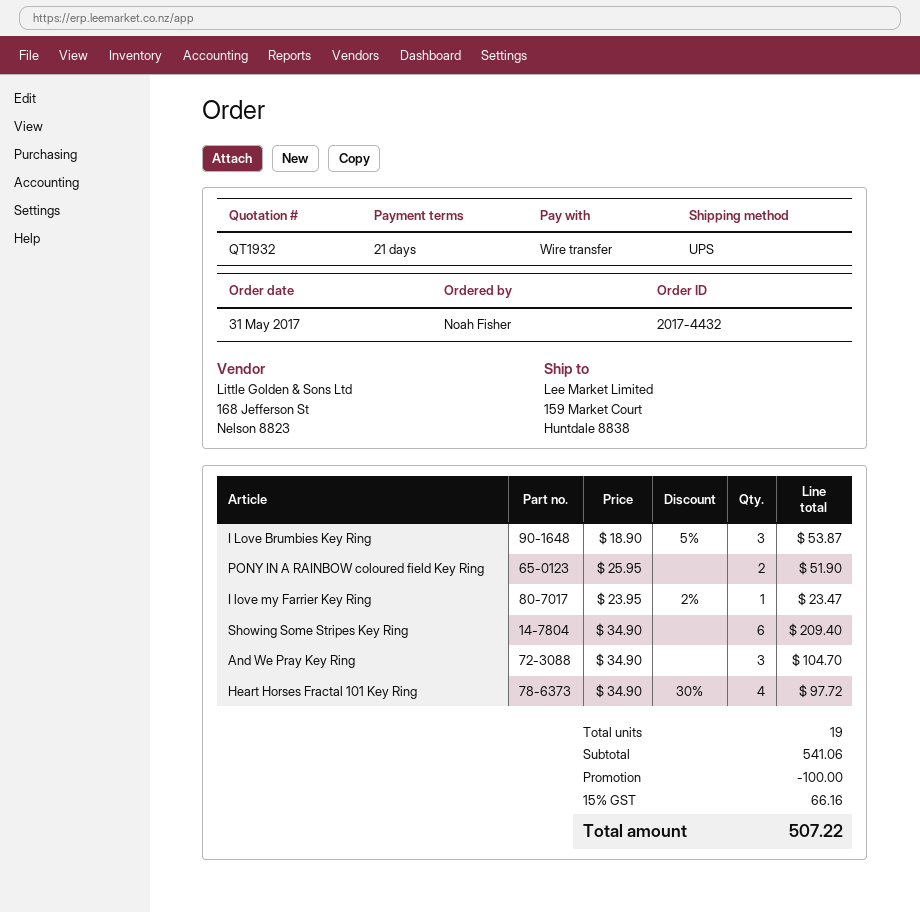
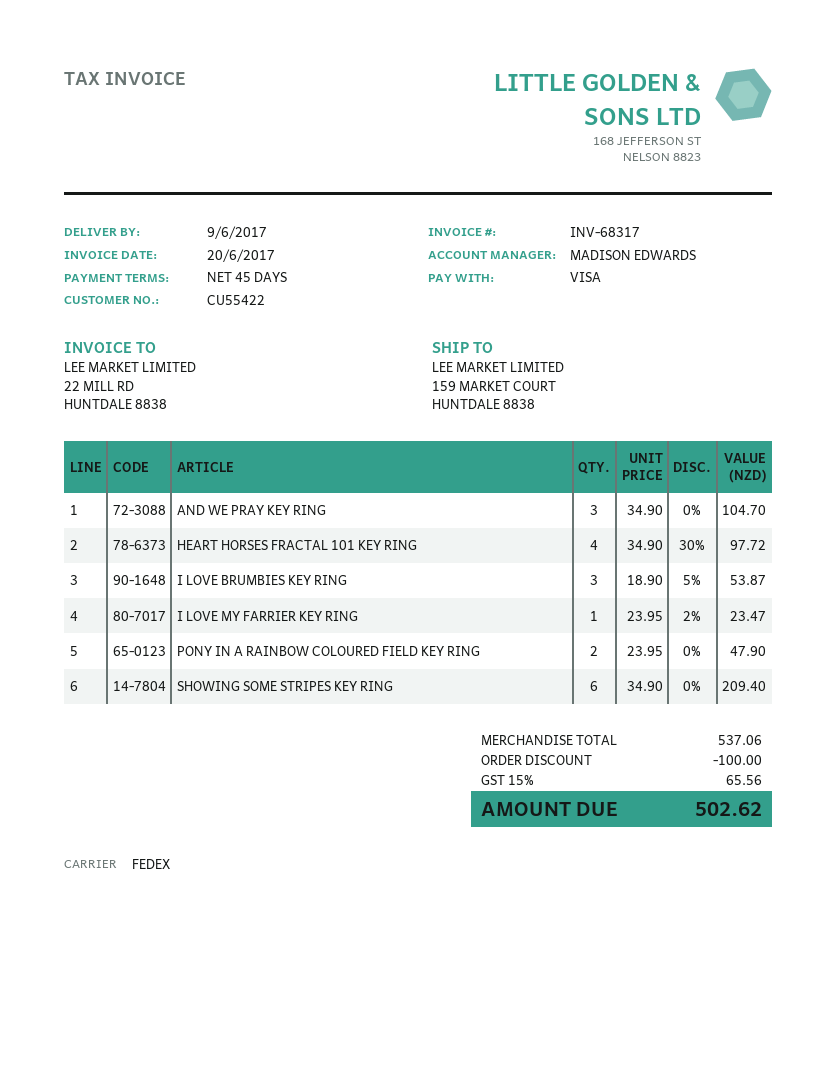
payment terms: 21 days -> 45 days
payment method: bank transfer -> Visa
shipping method: UPS -> FedEx
PONY IN A RAINBOW coloured field Key Ring: 2 x 25.95 = 51.90 -> 2 x 23.95 = 47.90
subtotal: 541.06 -> 537.06
tax: 15% = 66.16 -> 15% = 65.56
total: 507.22 -> 502.62

